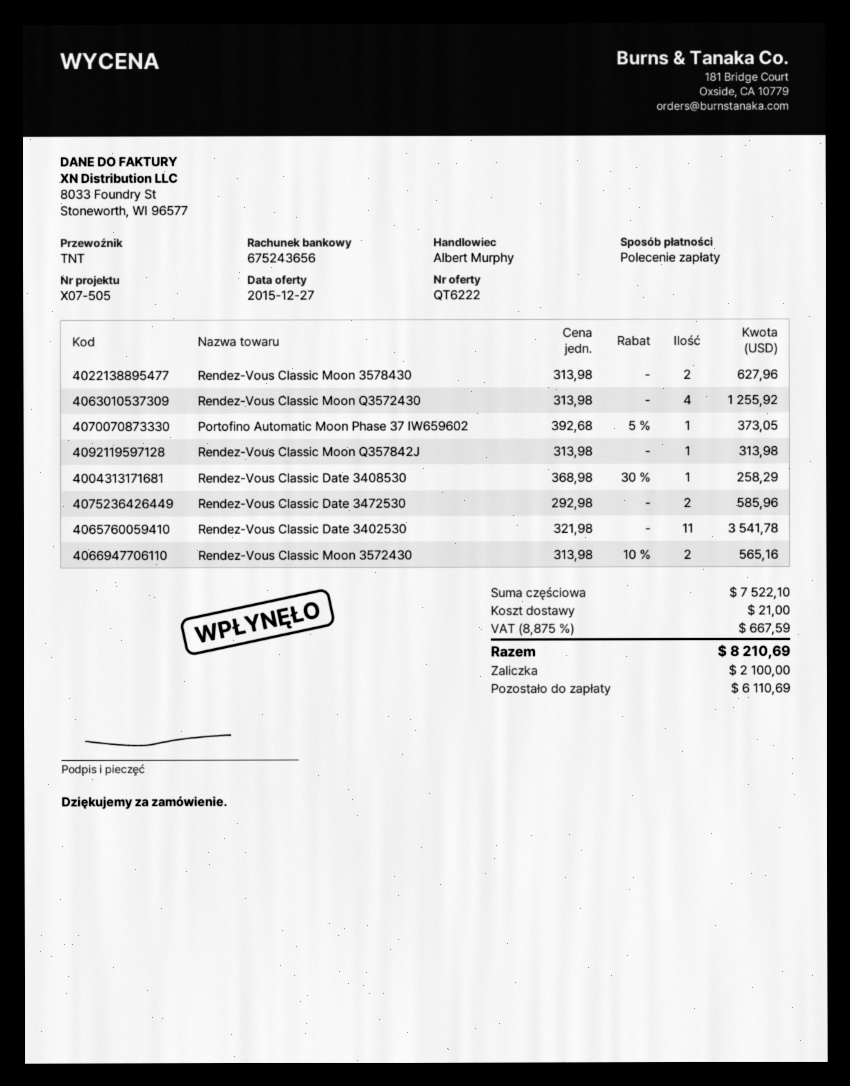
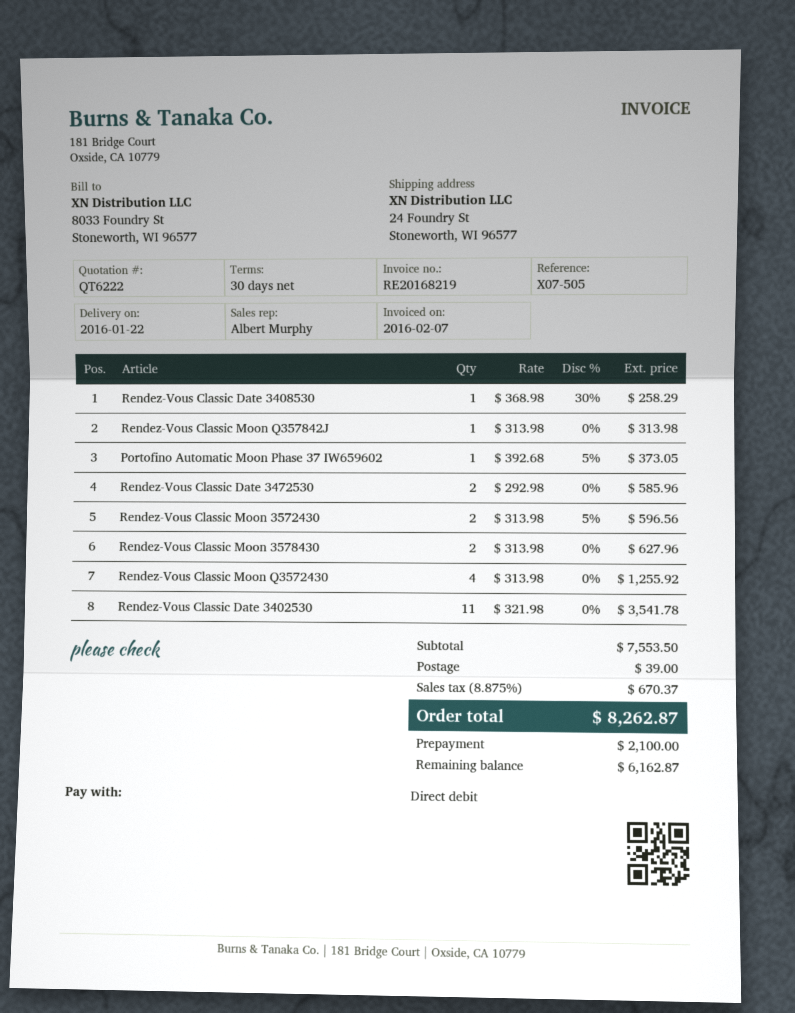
Rendez-Vous Classic Moon 3572430: 2 x 313.98 - 10% = 565.16 -> 2 x 313.98 - 5% = 596.56
subtotal: 7522.10 -> 7553.50
shipping: 21.00 -> 39.00
tax: 8.875% = 667.59 -> 8.875% = 670.37
total: 8210.69 -> 8262.87
balance: 6110.69 -> 6162.87

